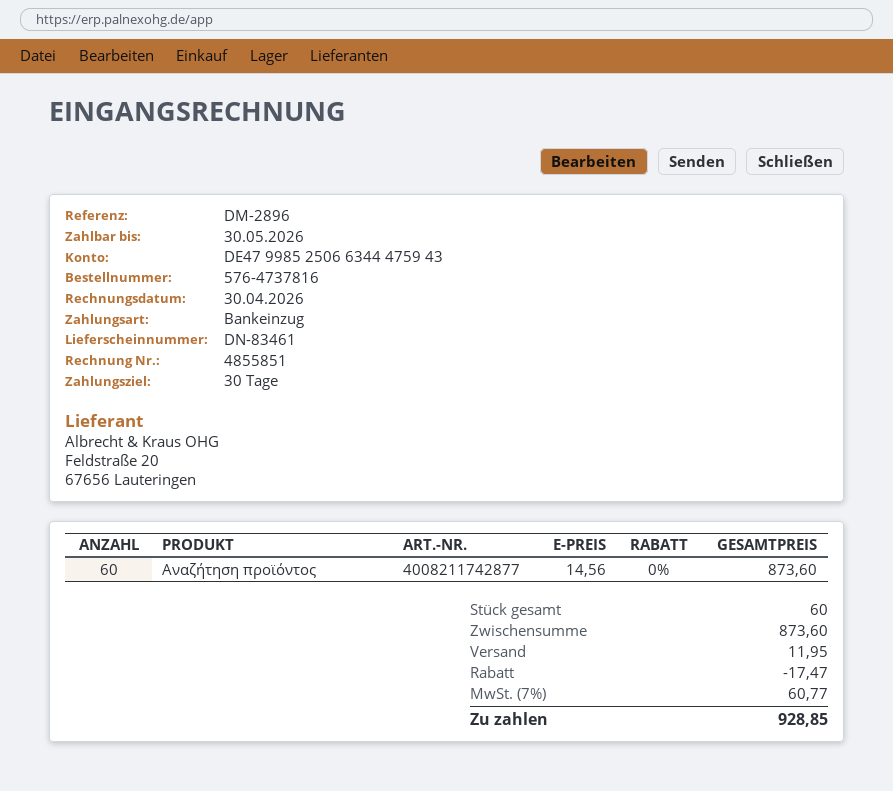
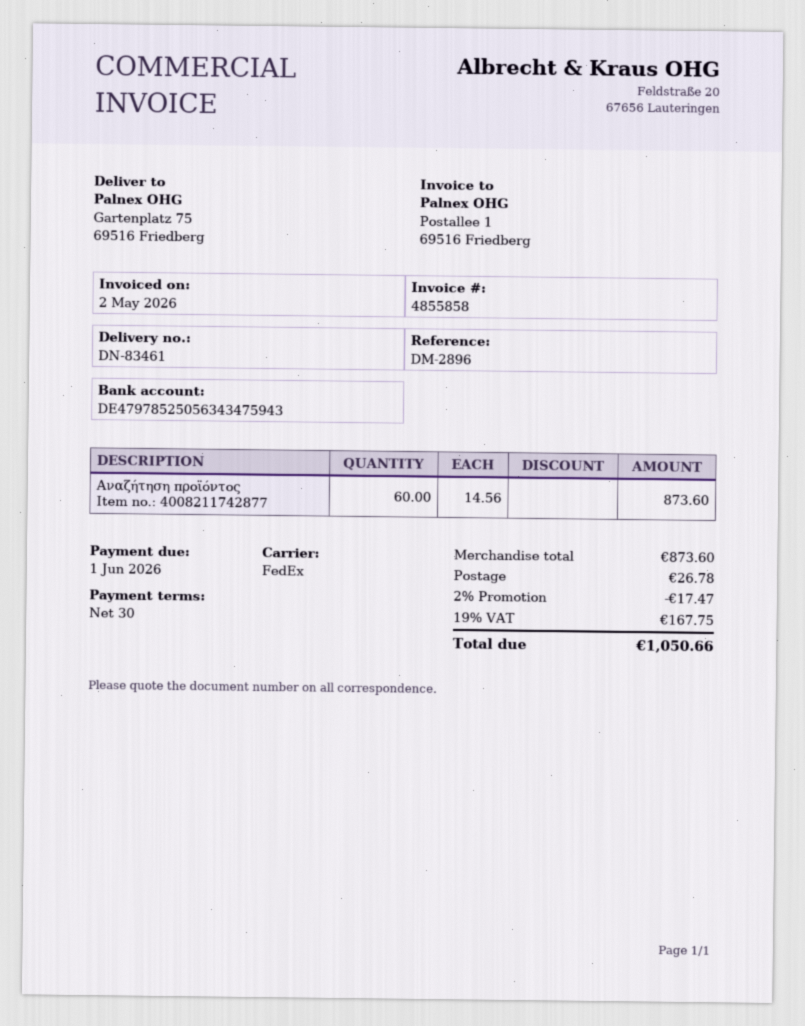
invoice number: 4855851 -> 4855858
invoice date: 2026-04-30 -> 2026-05-02
due date: 2026-05-30 -> 2026-06-01
bank account: DE47998525066344475943 -> DE47978525056343475943
shipping: 11.95 -> 26.78
tax: 7% = 60.77 -> 19% = 167.75
total: 928.85 -> 1050.66

